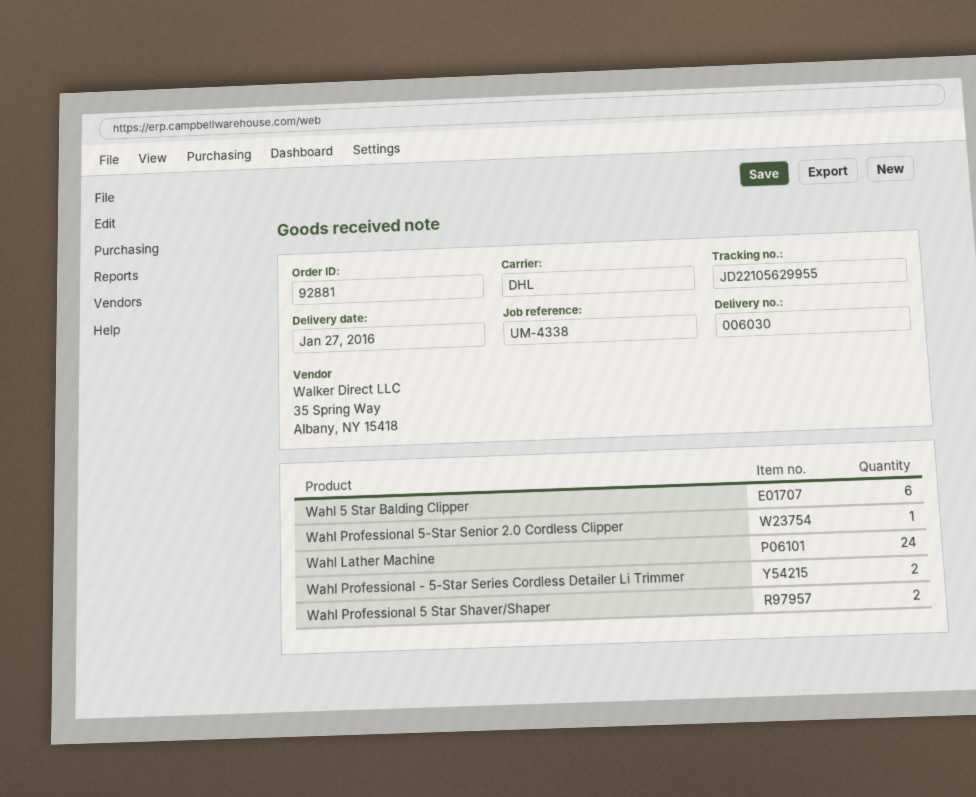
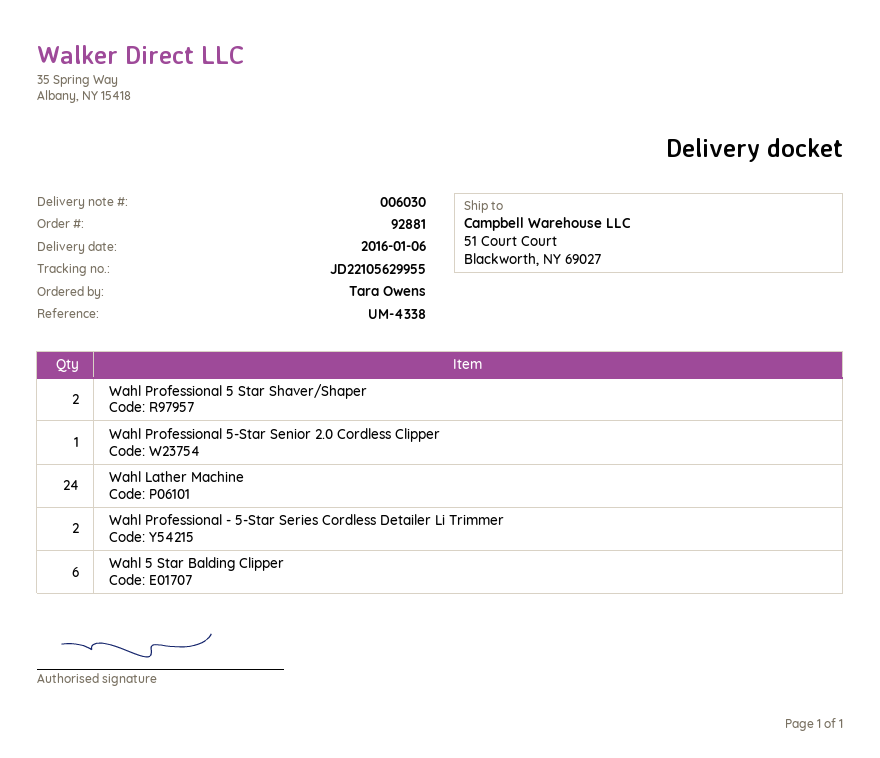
delivery date: 2016-01-27 -> 2016-01-06

